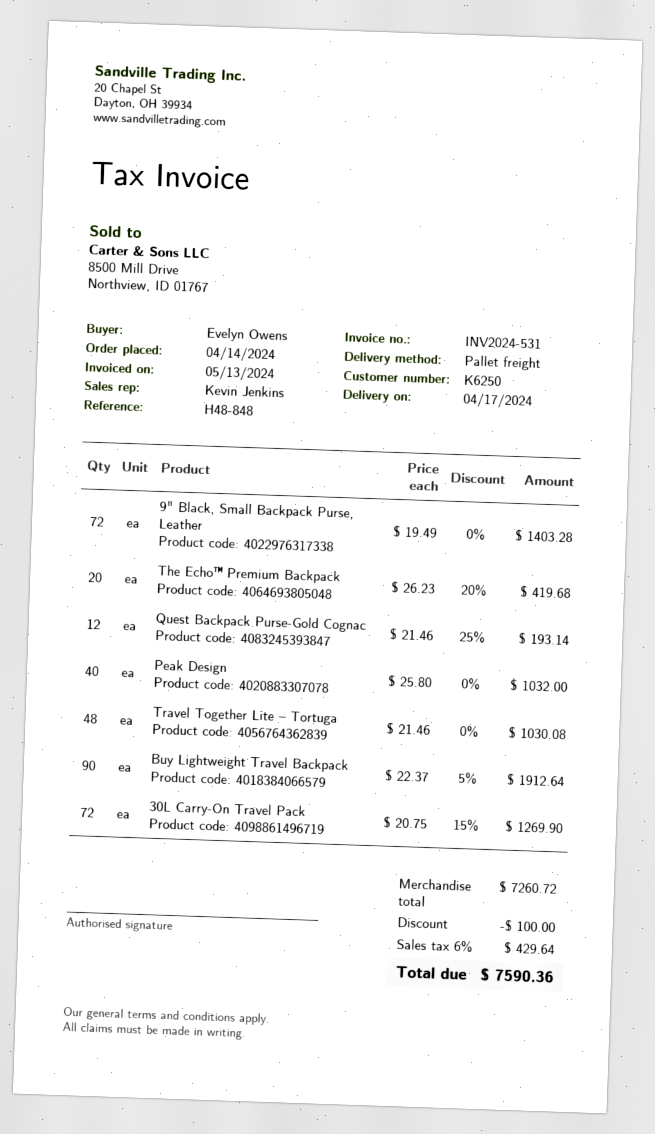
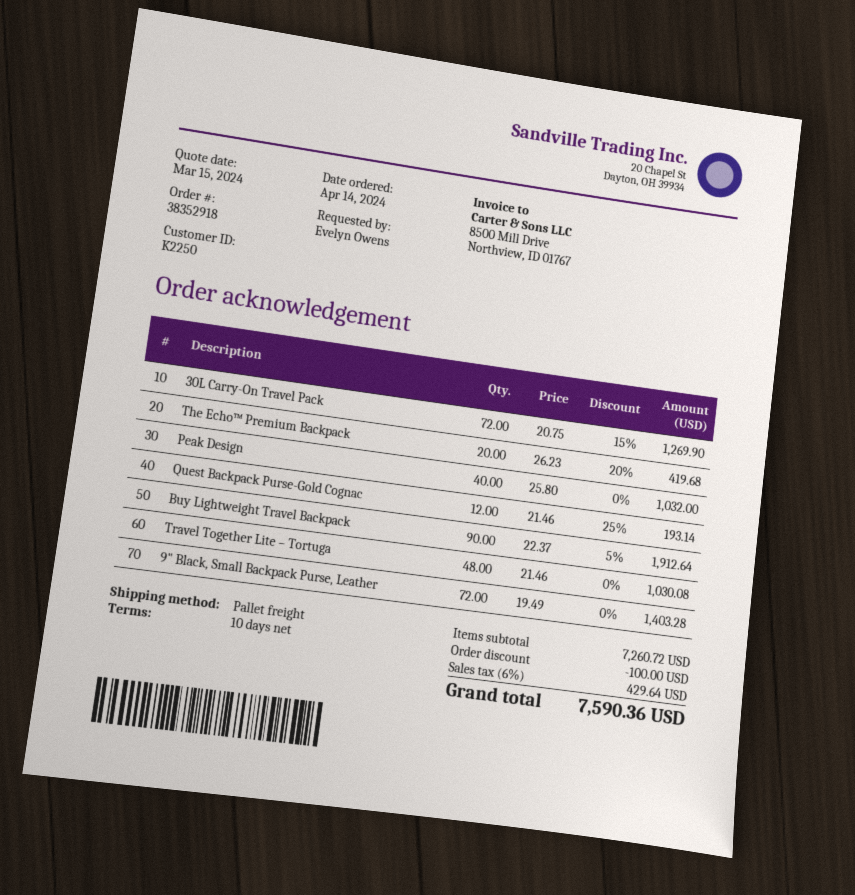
customer number: K6250 -> K2250

